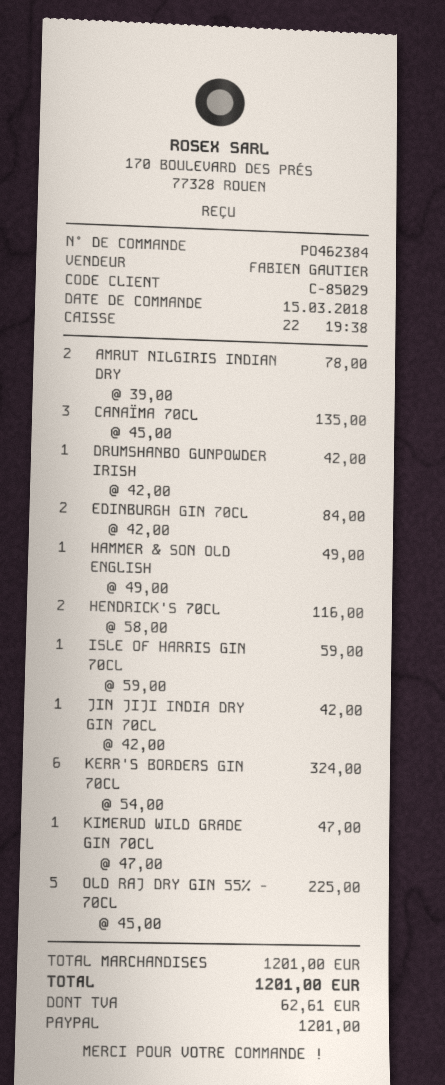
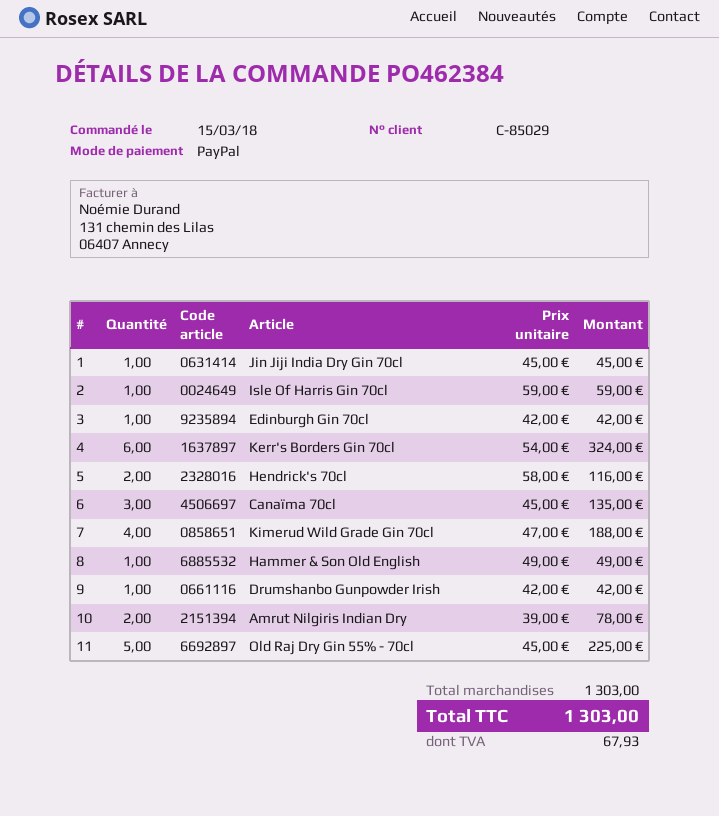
EDINBURGH GIN 70CL: 2 x 42.00 = 84.00 -> 1 x 42.00 = 42.00
JIN JIJI INDIA DRY GIN 70CL: 1 x 42.00 = 42.00 -> 1 x 45.00 = 45.00
KIMERUD WILD GRADE GIN 70CL: 1 x 47.00 = 47.00 -> 4 x 47.00 = 188.00
subtotal: 1201.00 -> 1303.00
tax: 62.61 -> 67.93
total: 1201.00 -> 1303.00

